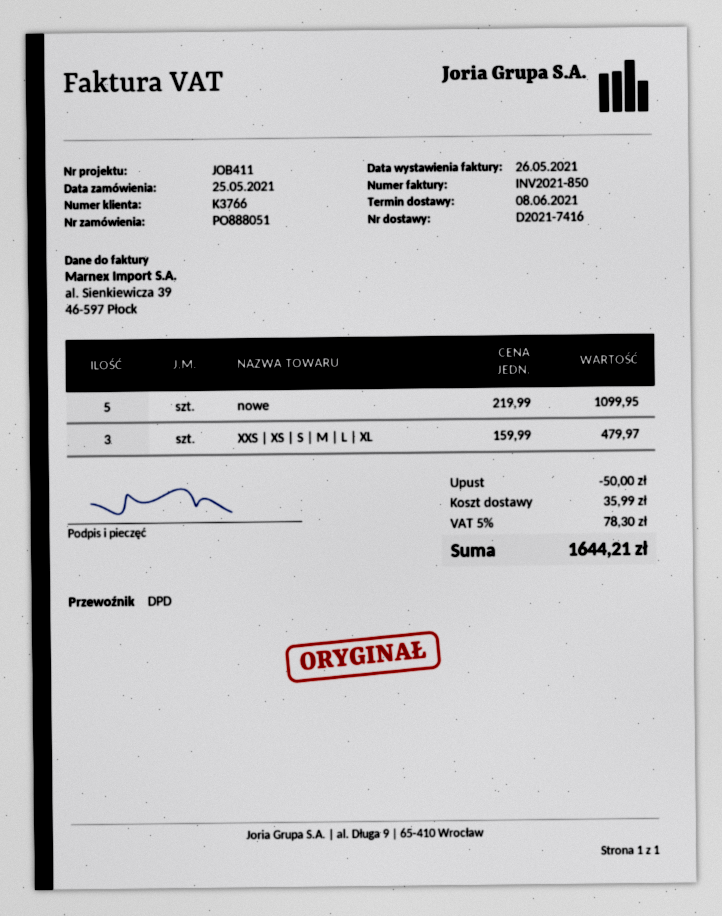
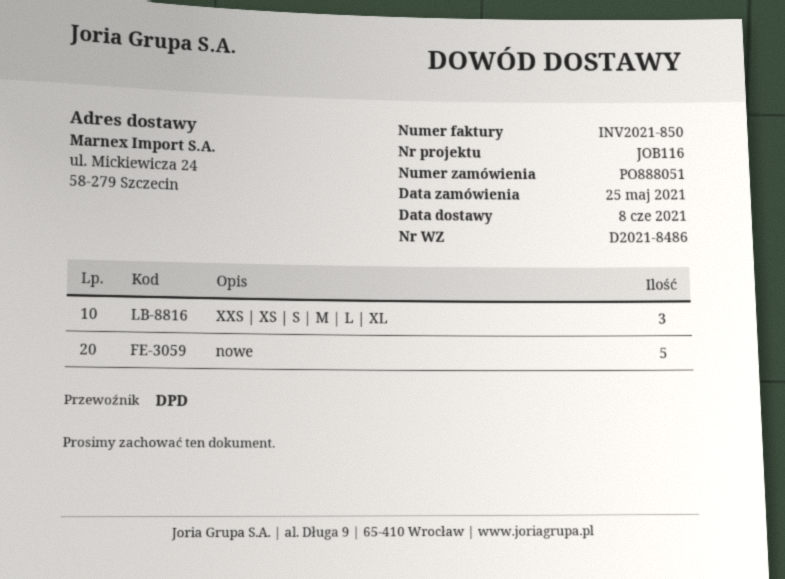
delivery note number: D2021-7416 -> D2021-8486
reference: JOB411 -> JOB116

